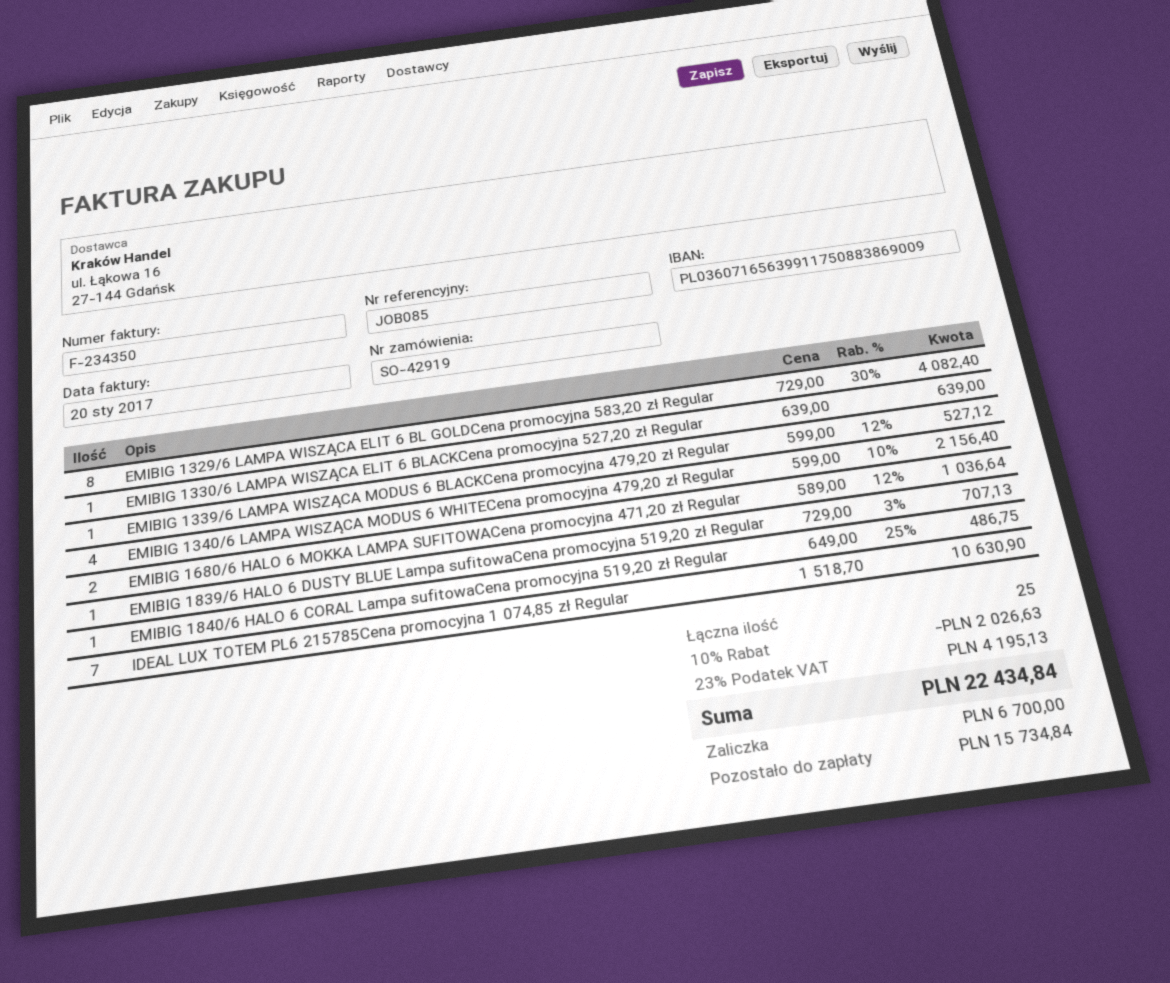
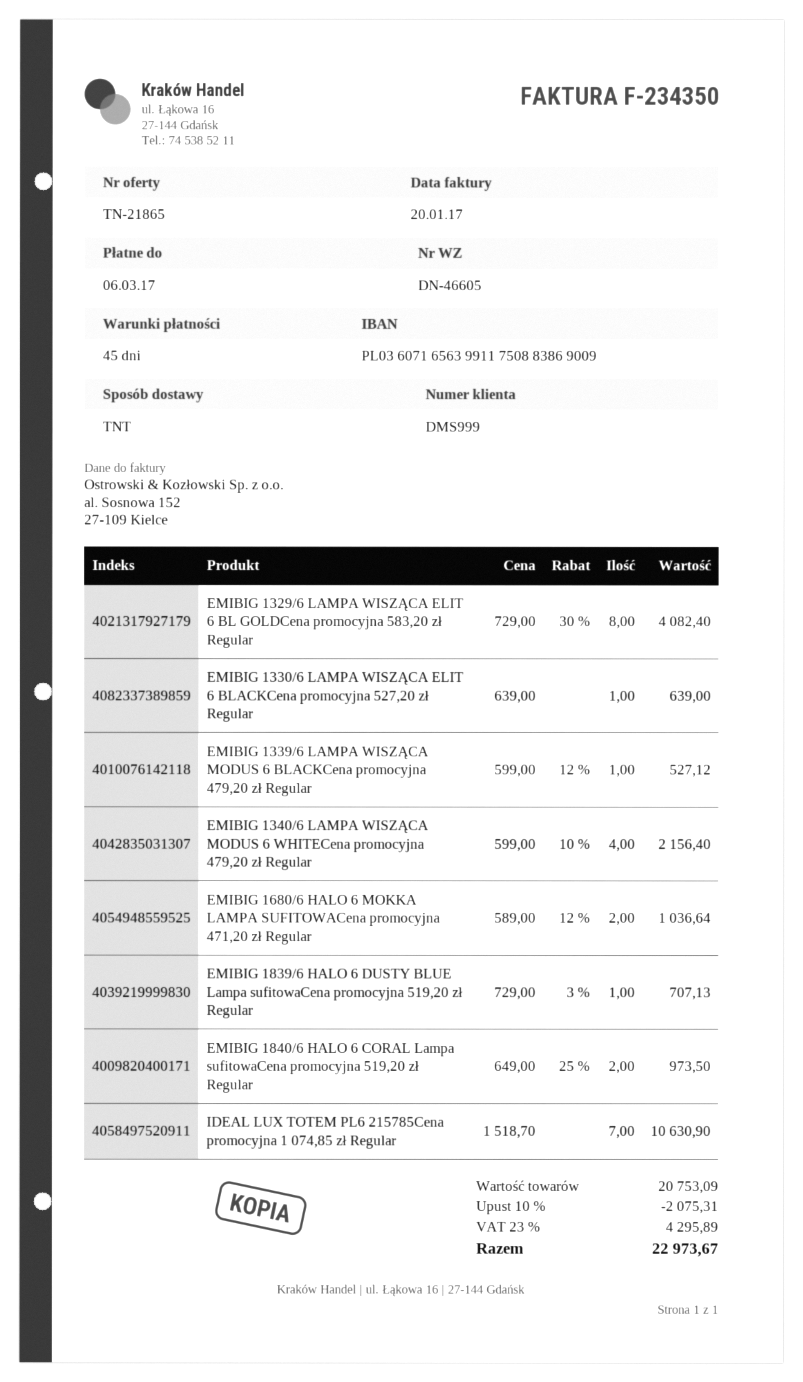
EMIBIG 1840/6 HALO 6 CORAL Lampa sufitowaCena promocyjna 519,20 zł Regular: 1 x 649.00 - 25% = 486.75 -> 2 x 649.00 - 25% = 973.50
discount: 10% = 2026.63 -> 10% = 2075.31
tax: 23% = 4195.13 -> 23% = 4295.89
total: 22434.84 -> 22973.67

